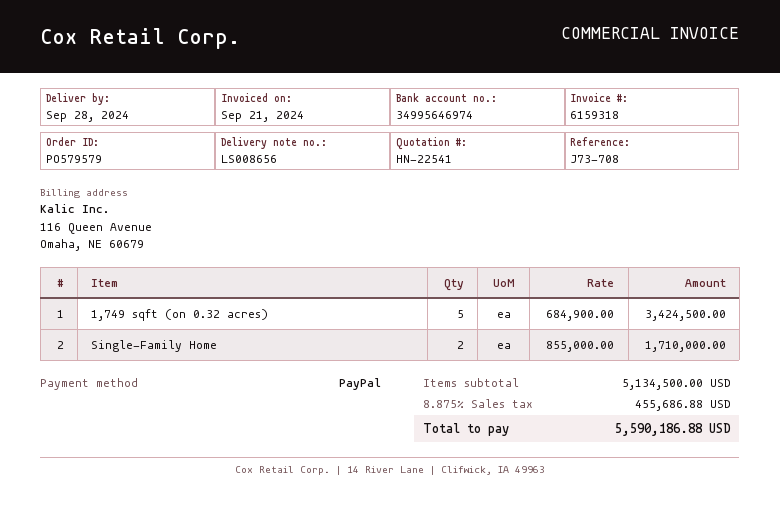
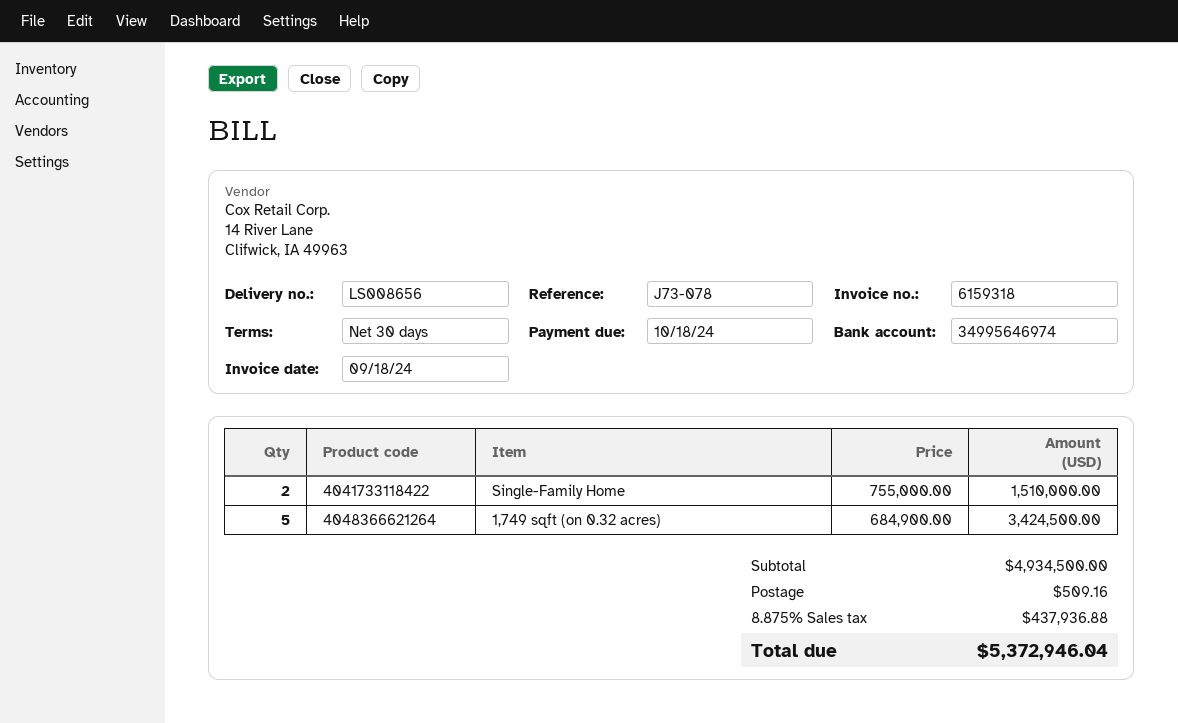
invoice date: 2024-09-21 -> 2024-09-18
reference: J73-708 -> J73-078
Single-Family Home: 2 x 855000.00 = 1710000.00 -> 2 x 755000.00 = 1510000.00
subtotal: 5134500.00 -> 4934500.00
shipping: none -> 509.16
tax: 8.875% = 455686.88 -> 8.875% = 437936.88
total: 5590186.88 -> 5372946.04

